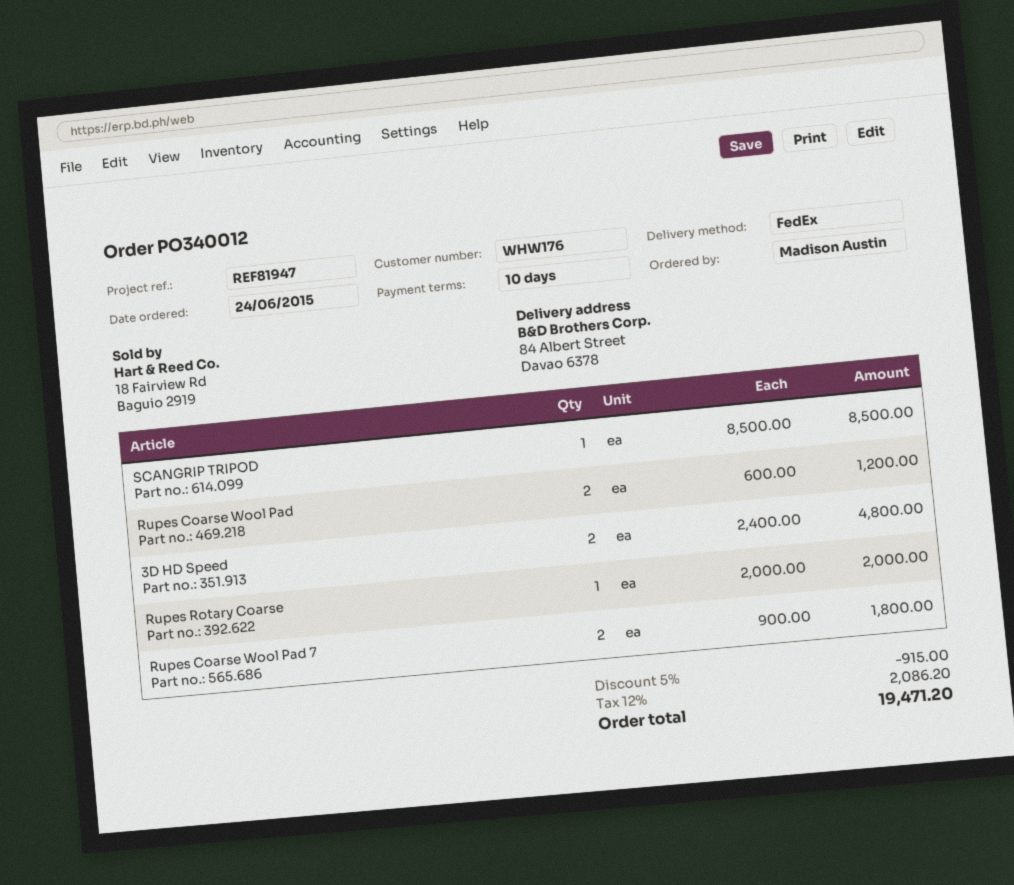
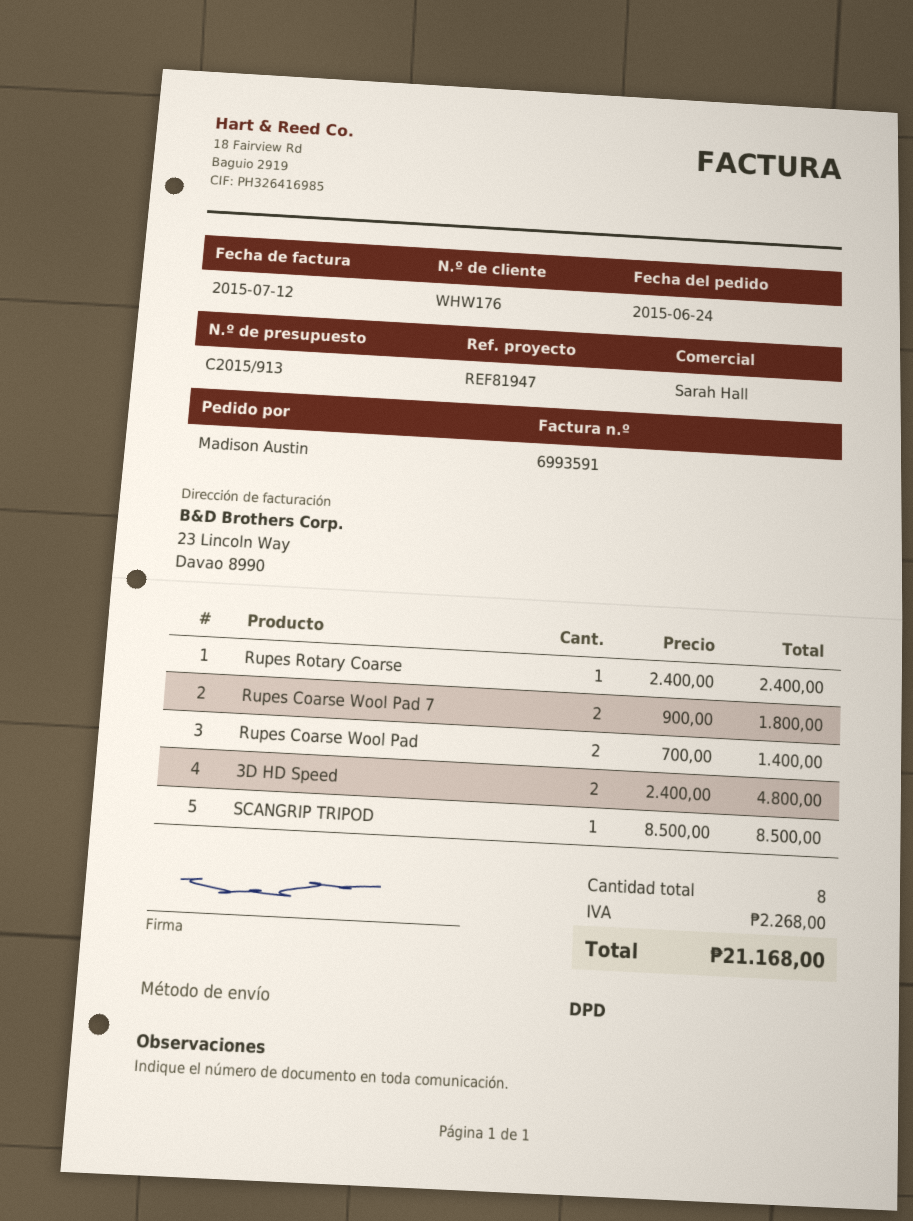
shipping method: FedEx -> DPD
Rupes Coarse Wool Pad: 2 x 600.00 = 1200.00 -> 2 x 700.00 = 1400.00
Rupes Rotary Coarse: 1 x 2000.00 = 2000.00 -> 1 x 2400.00 = 2400.00
discount: 5% = 915.00 -> none
tax: 2086.20 -> 2268.00
total: 19471.20 -> 21168.00

